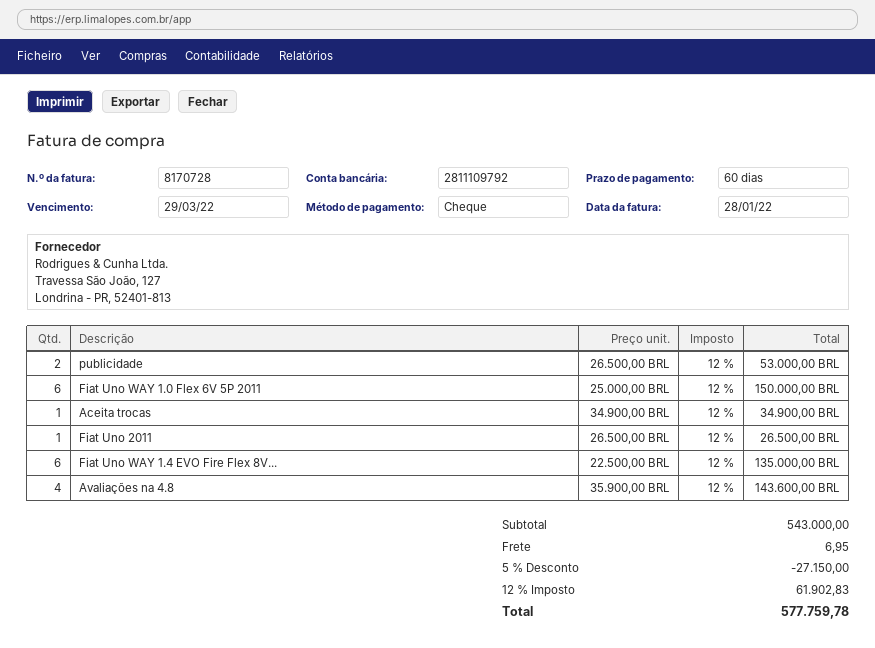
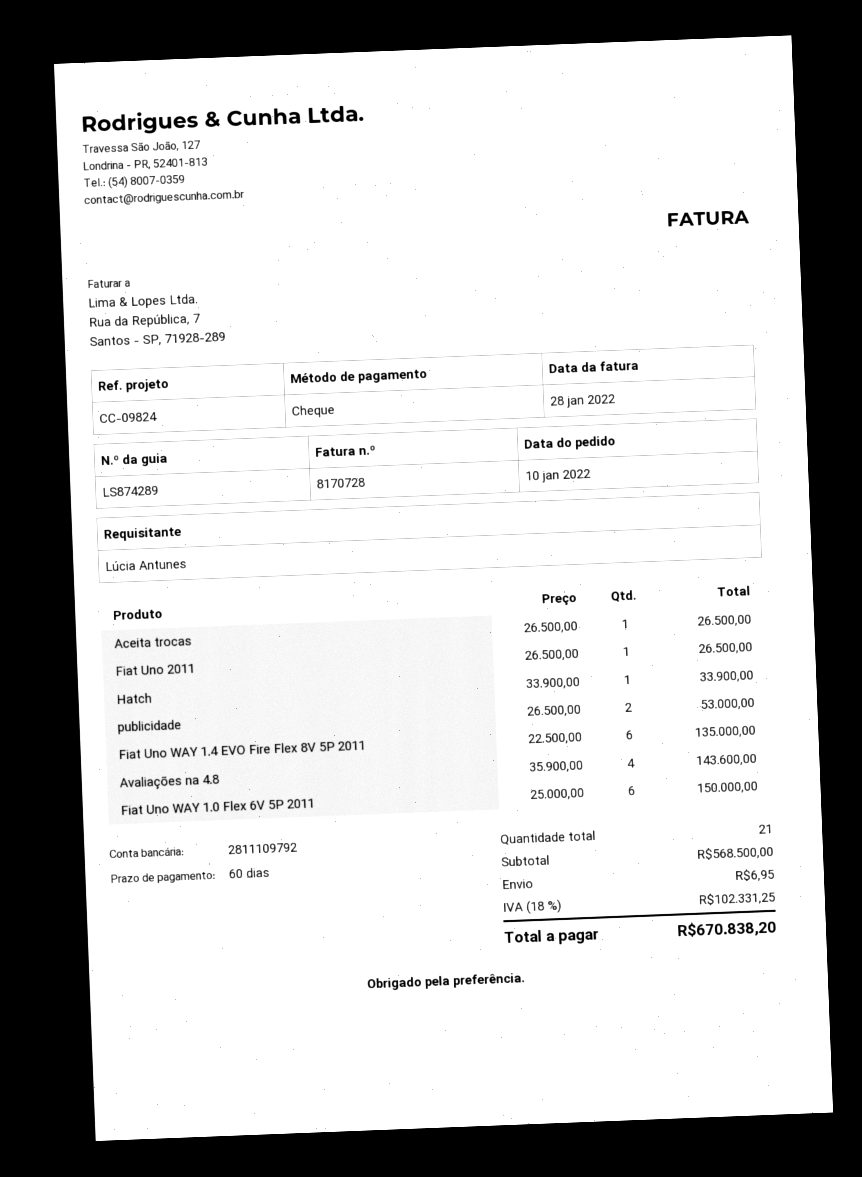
Aceita trocas: 1 x 34900.00 = 34900.00 -> 1 x 26500.00 = 26500.00
Hatch: none -> 1 x 33900.00 = 33900.00
subtotal: 543000.00 -> 568500.00
discount: 5% = 27150.00 -> none
tax: 12% = 61902.83 -> 18% = 102331.25
total: 577759.78 -> 670838.20

